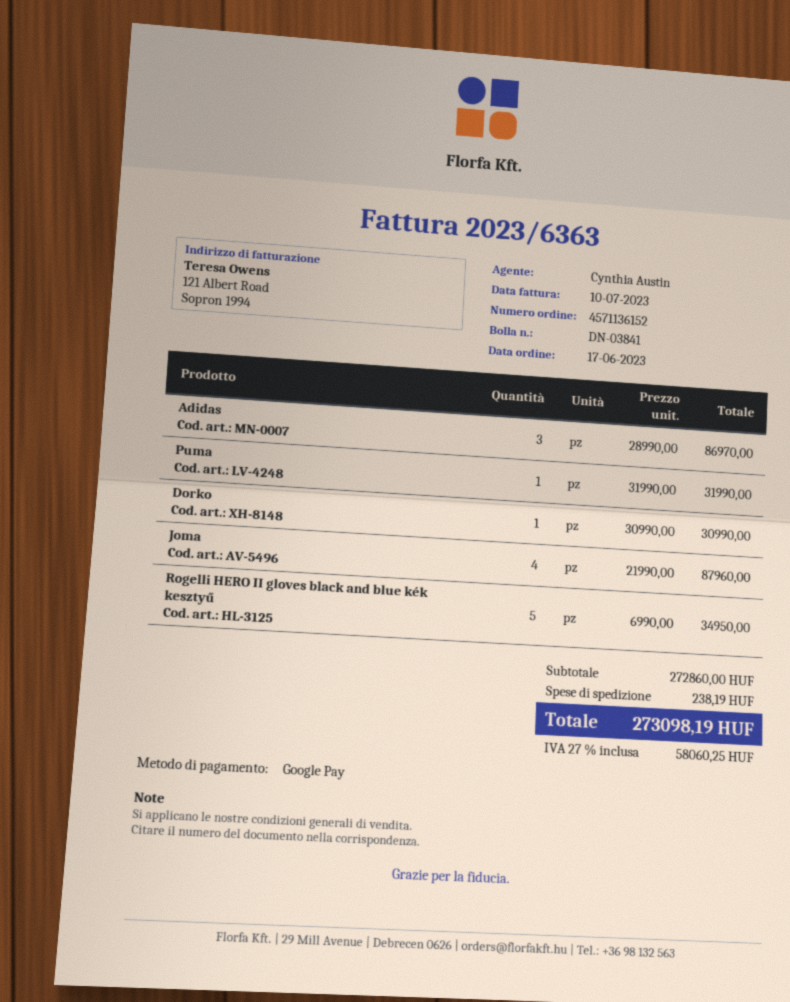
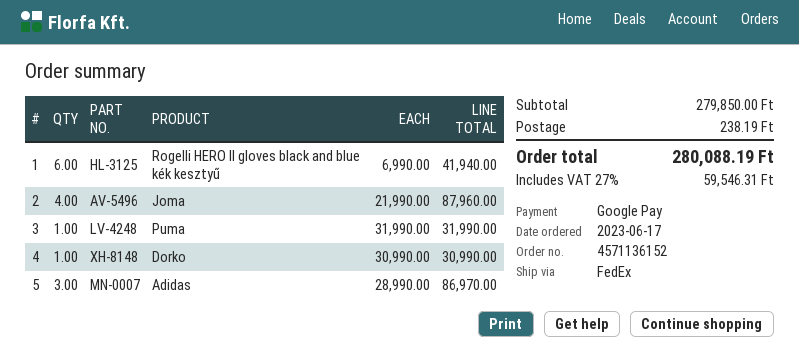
Rogelli HERO II gloves black and blue kék kesztyű: 5 x 6990.00 = 34950.00 -> 6 x 6990.00 = 41940.00
subtotal: 272860.00 -> 279850.00
tax: 27% = 58060.25 -> 27% = 59546.31
total: 273098.19 -> 280088.19

